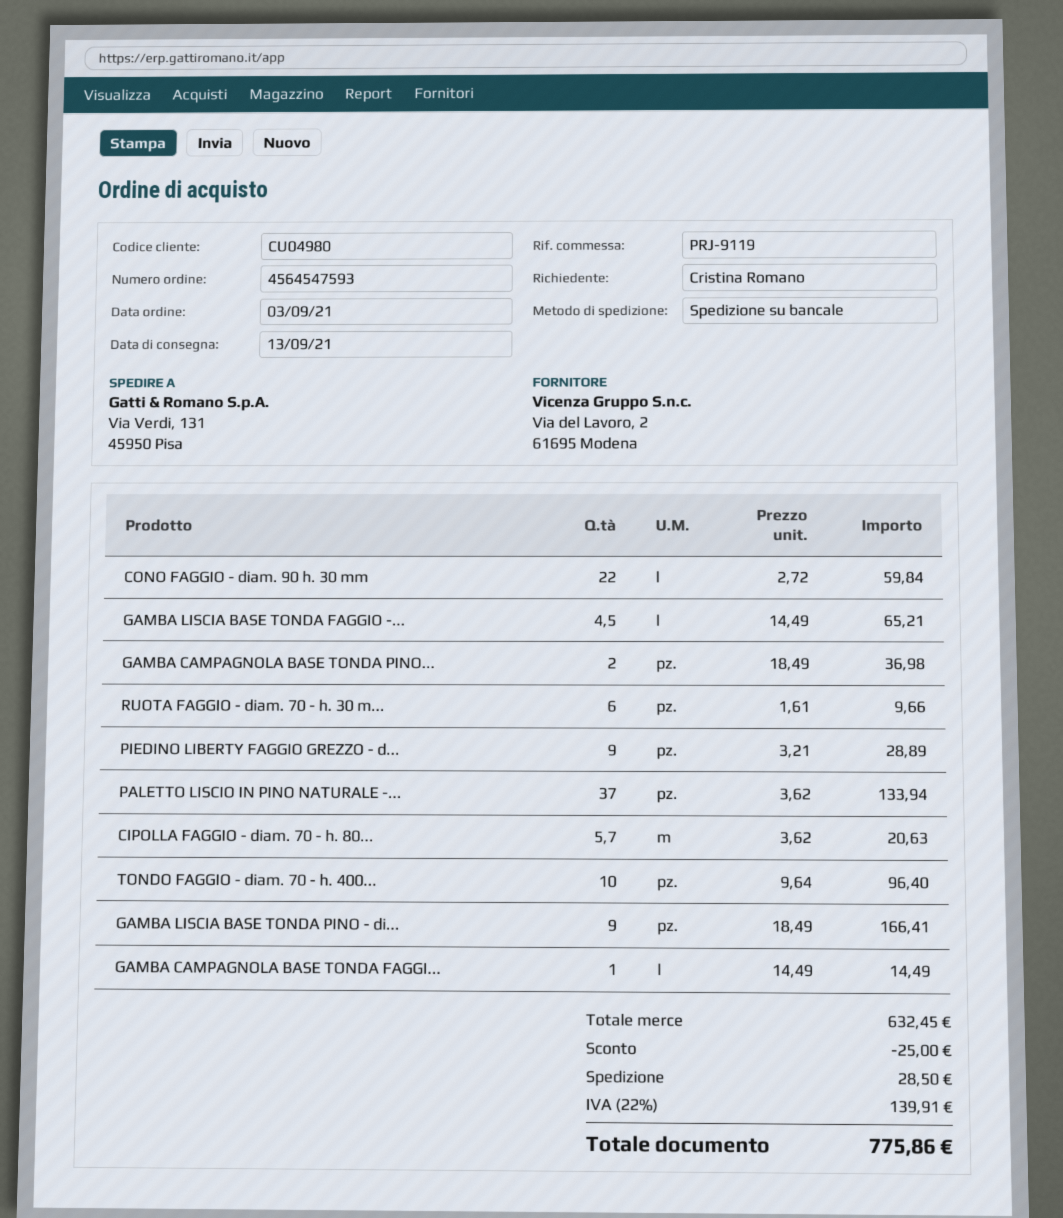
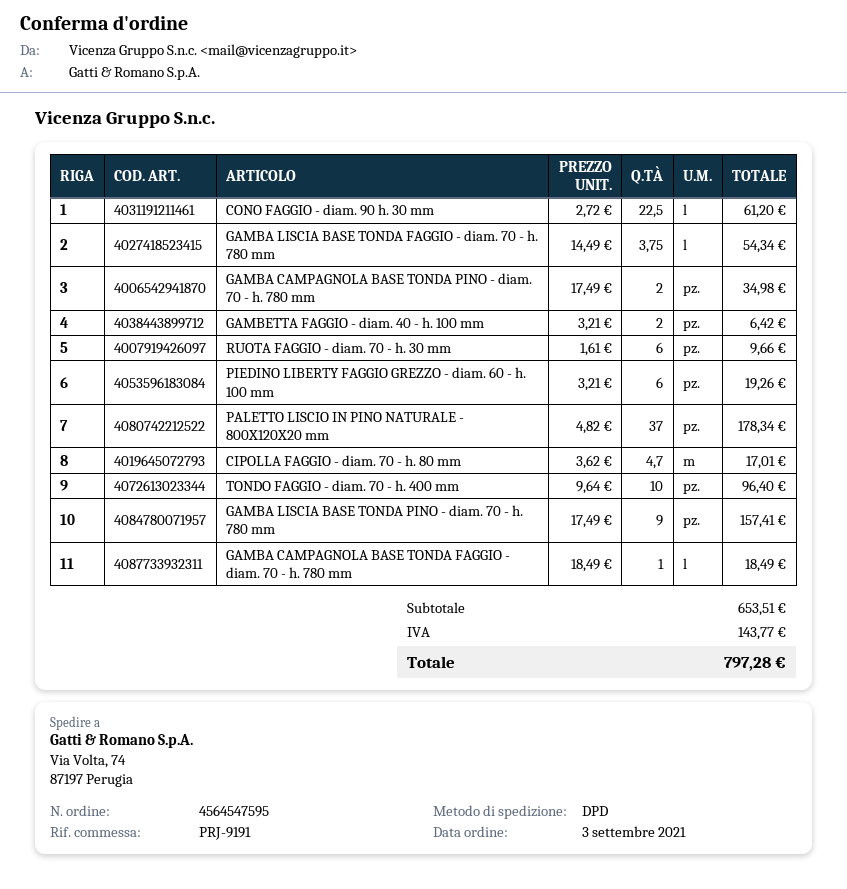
order number: 4564547593 -> 4564547595
reference: PRJ-9119 -> PRJ-9191
shipping method: pallet freight -> DPD
ship to: Via Verdi, 131, 45950 Pisa -> Via Volta, 74, 87197 Perugia
CONO FAGGIO - diam. 90 h. 30 mm: 22 x 2.72 = 59.84 -> 22.5 x 2.72 = 61.20
GAMBA LISCIA BASE TONDA FAGGIO -...: 4.5 x 14.49 = 65.21 -> 3.75 x 14.49 = 54.34
GAMBA CAMPAGNOLA BASE TONDA PINO...: 2 x 18.49 = 36.98 -> 2 x 17.49 = 34.98
PIEDINO LIBERTY FAGGIO GREZZO - d...: 9 x 3.21 = 28.89 -> 6 x 3.21 = 19.26
PALETTO LISCIO IN PINO NATURALE -...: 37 x 3.62 = 133.94 -> 37 x 4.82 = 178.34
CIPOLLA FAGGIO - diam. 70 - h. 80...: 5.7 x 3.62 = 20.63 -> 4.7 x 3.62 = 17.01
GAMBA LISCIA BASE TONDA PINO - di...: 9 x 18.49 = 166.41 -> 9 x 17.49 = 157.41
GAMBA CAMPAGNOLA BASE TONDA FAGGI...: 1 x 14.49 = 14.49 -> 1 x 18.49 = 18.49
GAMBETTA FAGGIO - diam. 40 - h. 100 mm: none -> 2 x 3.21 = 6.42
subtotal: 632.45 -> 653.51
discount: 25.00 -> none
shipping: 28.50 -> none
tax: 139.91 -> 143.77
total: 775.86 -> 797.28

